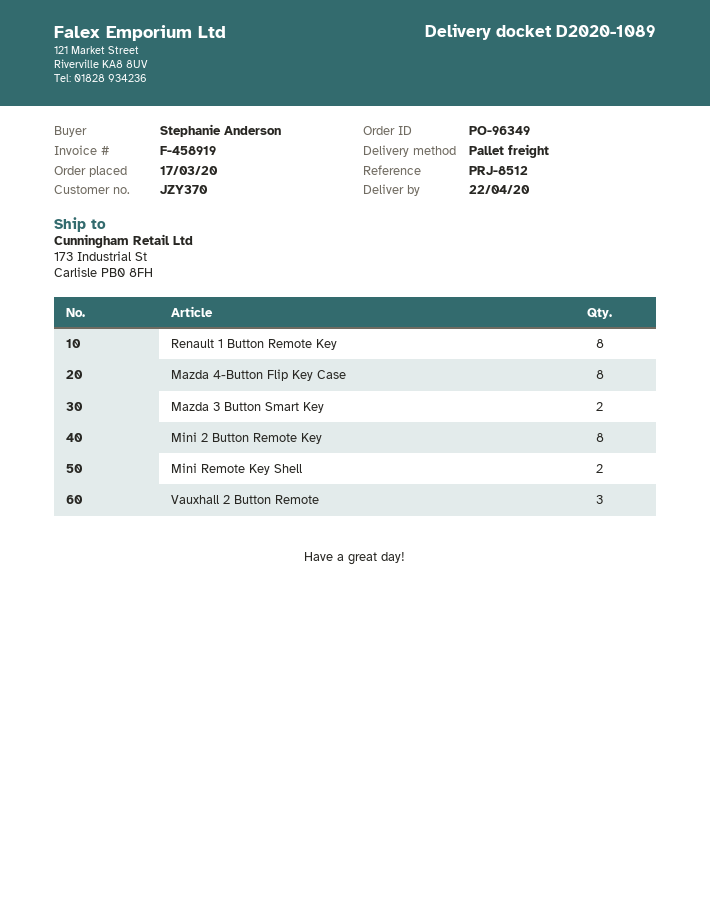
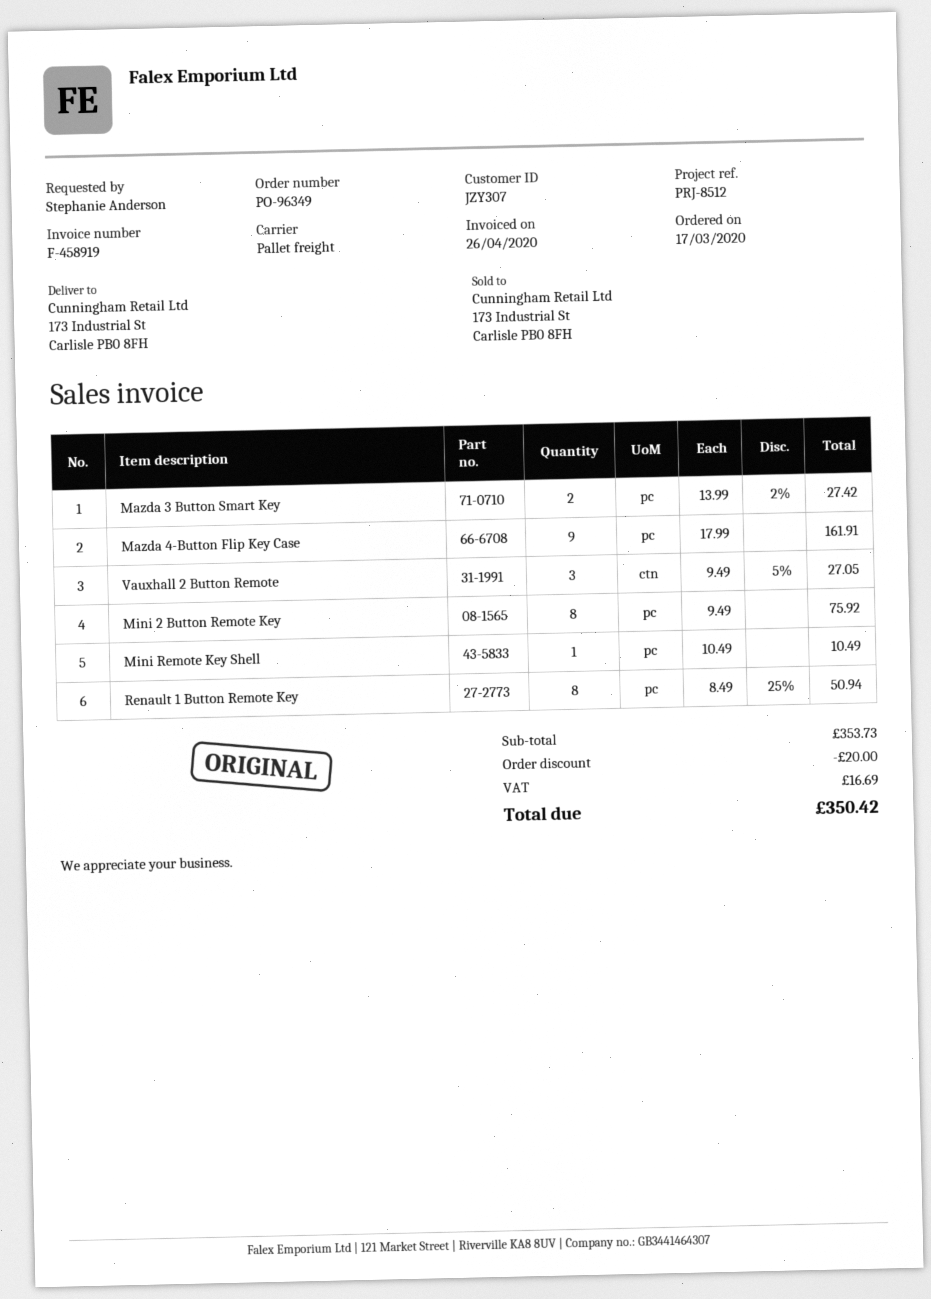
customer number: JZY370 -> JZY307
Mazda 4-Button Flip Key Case: 8 -> 9
Mini Remote Key Shell: 2 -> 1

